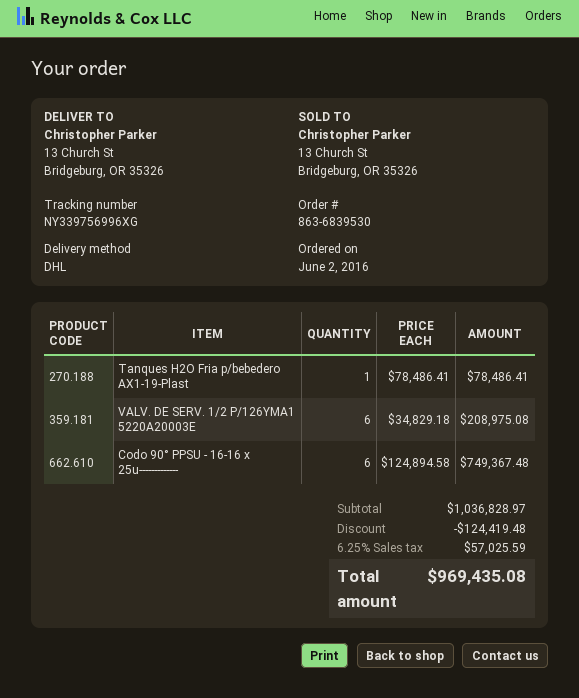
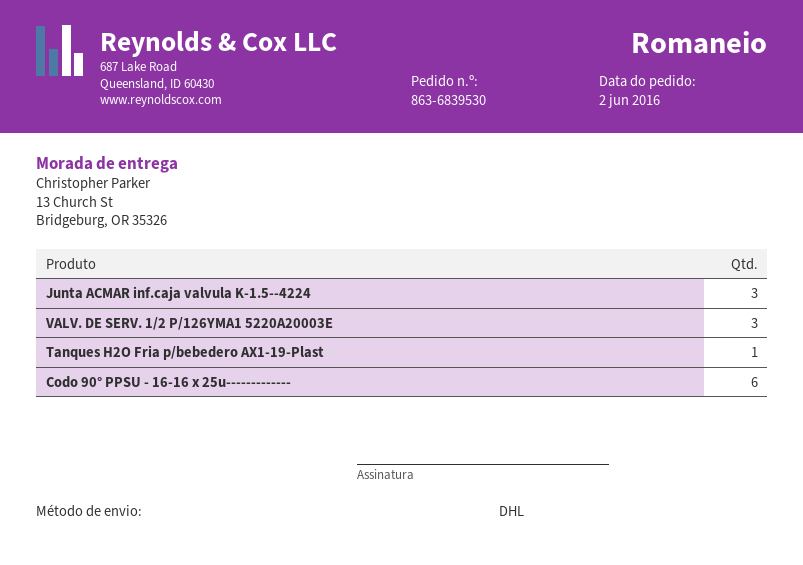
VALV. DE SERV. 1/2 P/126YMA1 5220A20003E: 6 -> 3
Junta ACMAR inf.caja valvula K-1.5--4224: none -> 3

